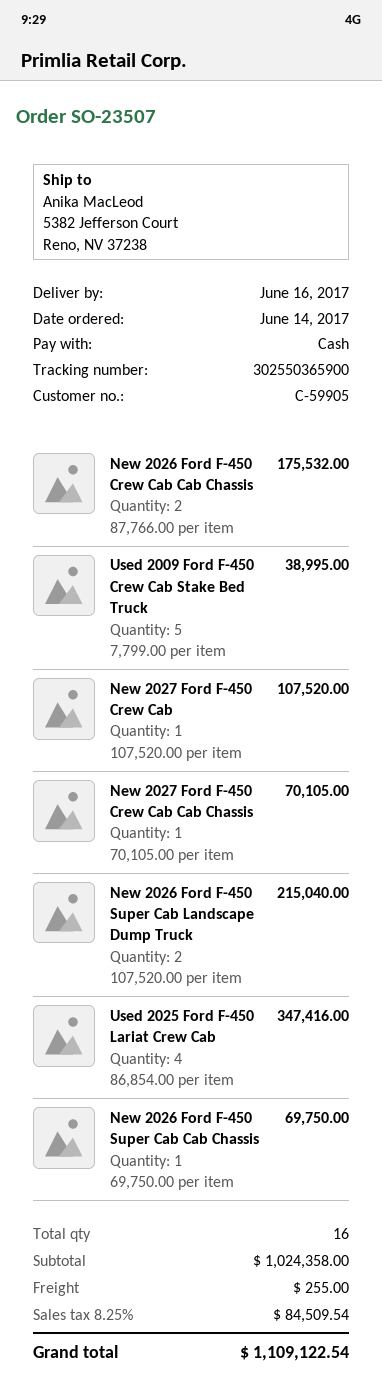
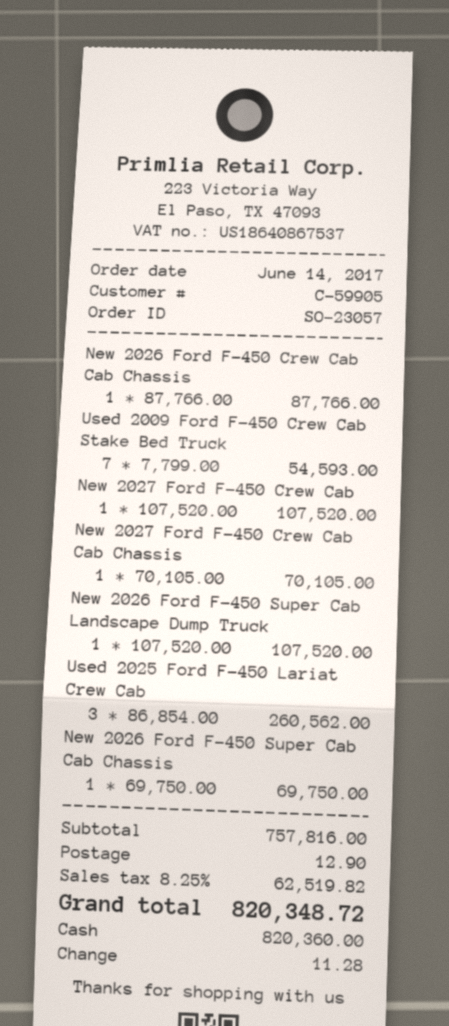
order number: SO-23507 -> SO-23057
New 2026 Ford F-450 Crew Cab Cab Chassis: 2 x 87766.00 = 175532.00 -> 1 x 87766.00 = 87766.00
Used 2009 Ford F-450 Crew Cab Stake Bed Truck: 5 x 7799.00 = 38995.00 -> 7 x 7799.00 = 54593.00
New 2026 Ford F-450 Super Cab Landscape Dump Truck: 2 x 107520.00 = 215040.00 -> 1 x 107520.00 = 107520.00
Used 2025 Ford F-450 Lariat Crew Cab: 4 x 86854.00 = 347416.00 -> 3 x 86854.00 = 260562.00
subtotal: 1024358.00 -> 757816.00
shipping: 255.00 -> 12.90
tax: 8.25% = 84509.54 -> 8.25% = 62519.82
total: 1109122.54 -> 820348.72

